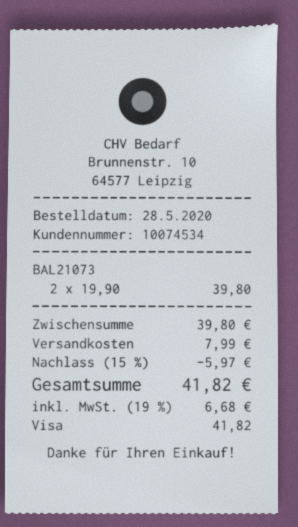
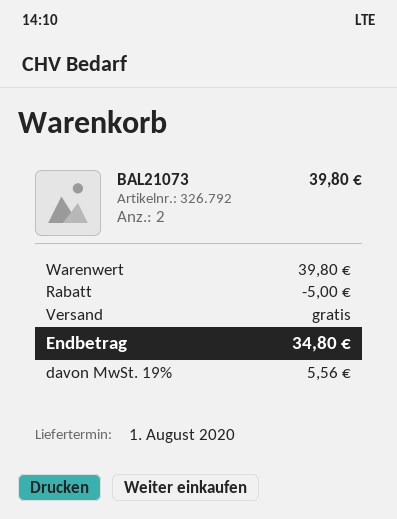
discount: 5.97 -> 5.00
shipping: 7.99 -> 0.00
tax: 19% = 6.68 -> 19% = 5.56
total: 41.82 -> 34.80

